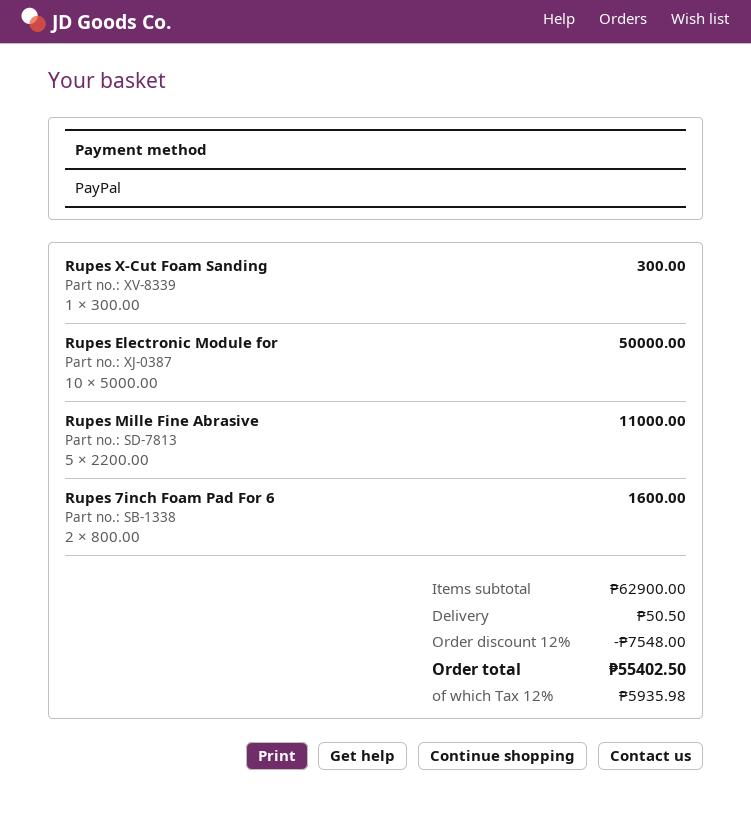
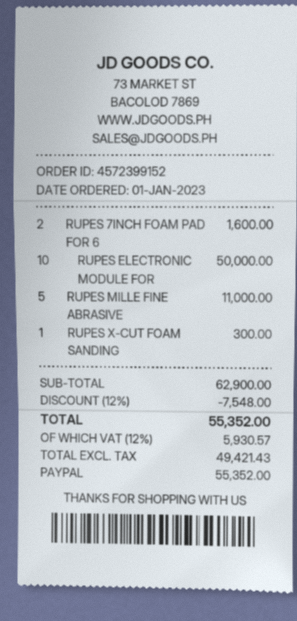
shipping: 50.50 -> none
tax: 12% = 5935.98 -> 12% = 5930.57
total: 55402.50 -> 55352.00

